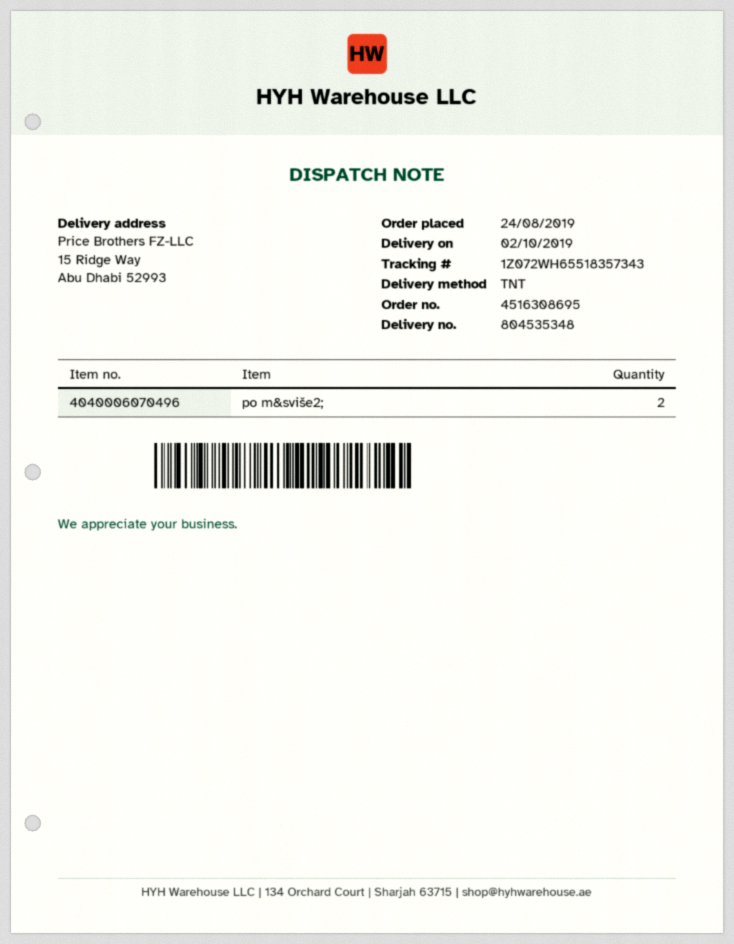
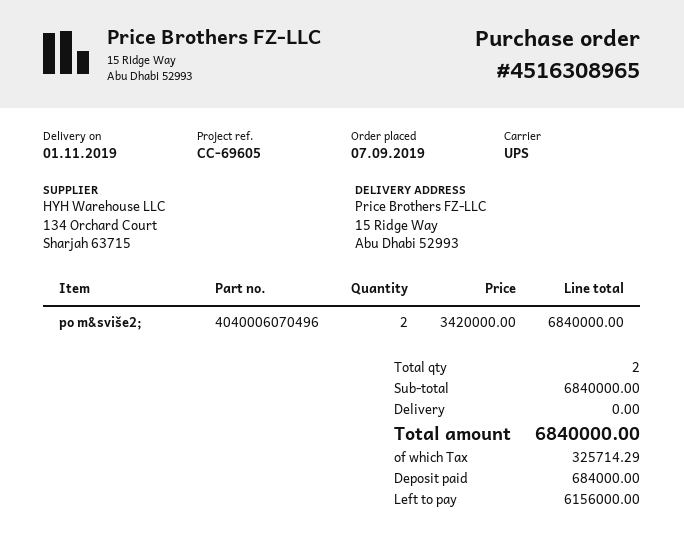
order number: 4516308695 -> 4516308965
order date: 2019-08-24 -> 2019-09-07
delivery date: 2019-10-02 -> 2019-11-01
shipping method: TNT -> UPS

